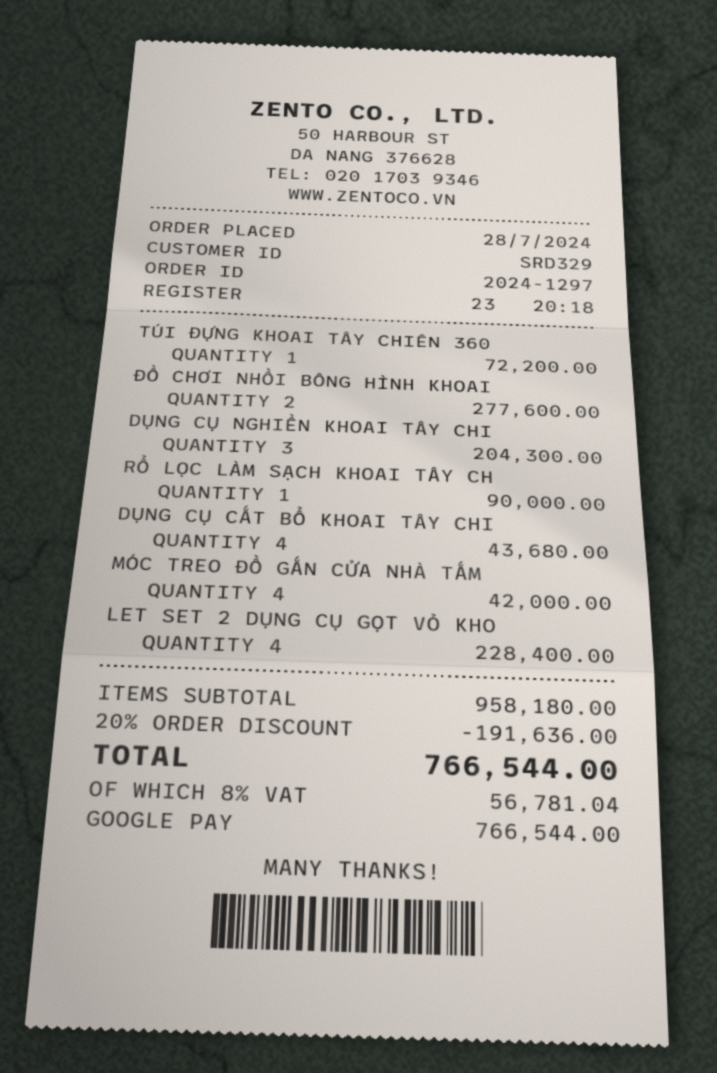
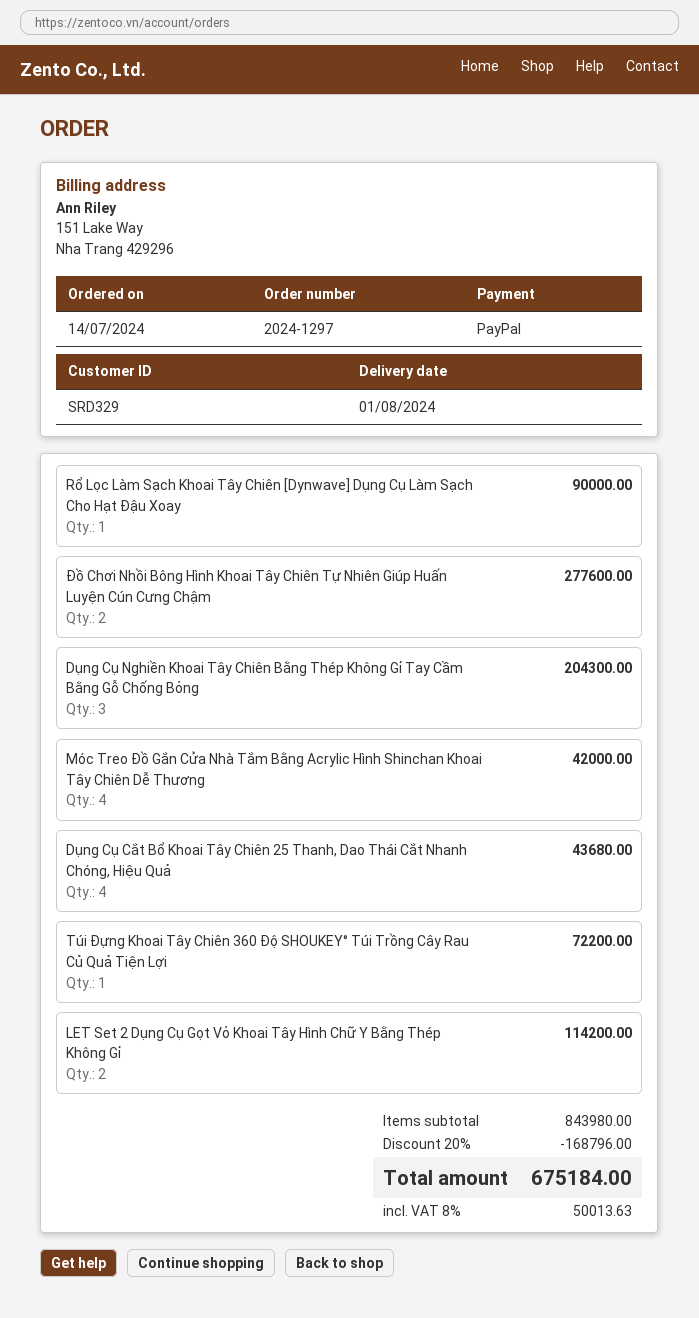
order date: 2024-07-28 -> 2024-07-14
payment method: Google Pay -> PayPal
LET SET 2 DỤNG CỤ GỌT VỎ KHO: 4 for 228400.00 -> 2 for 114200.00
subtotal: 958180.00 -> 843980.00
discount: 20% = 191636.00 -> 20% = 168796.00
tax: 8% = 56781.04 -> 8% = 50013.63
total: 766544.00 -> 675184.00

